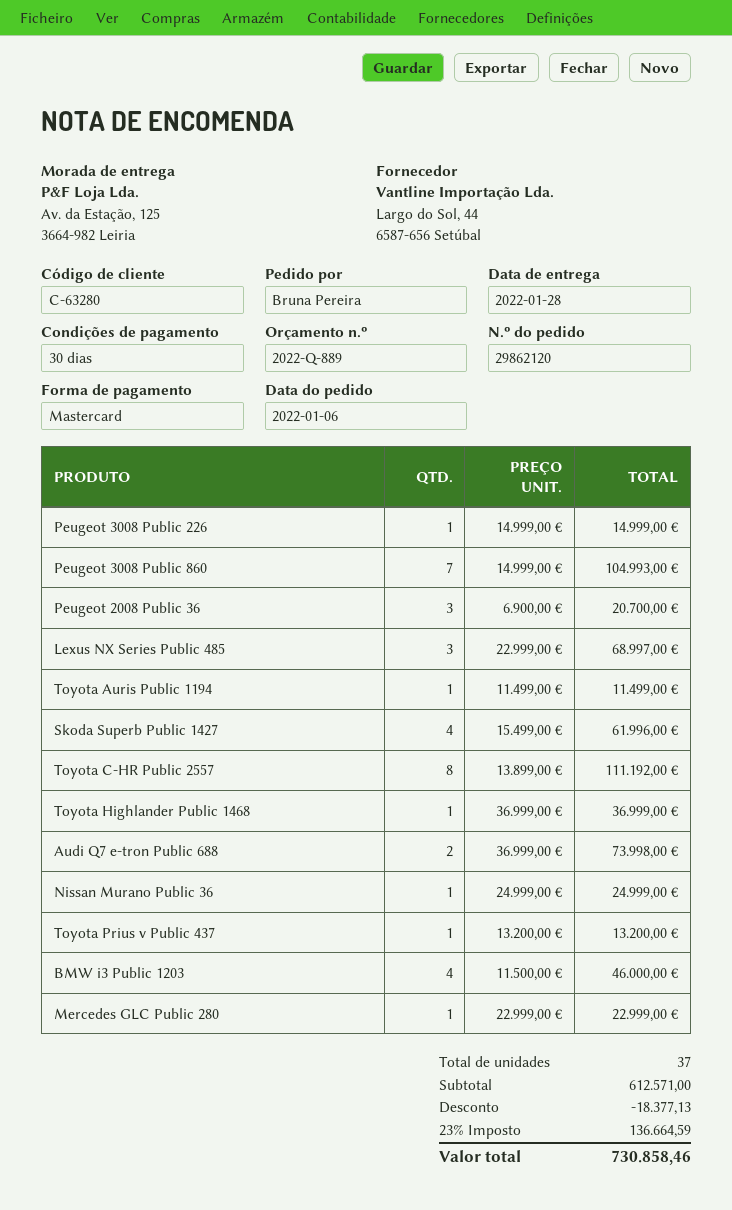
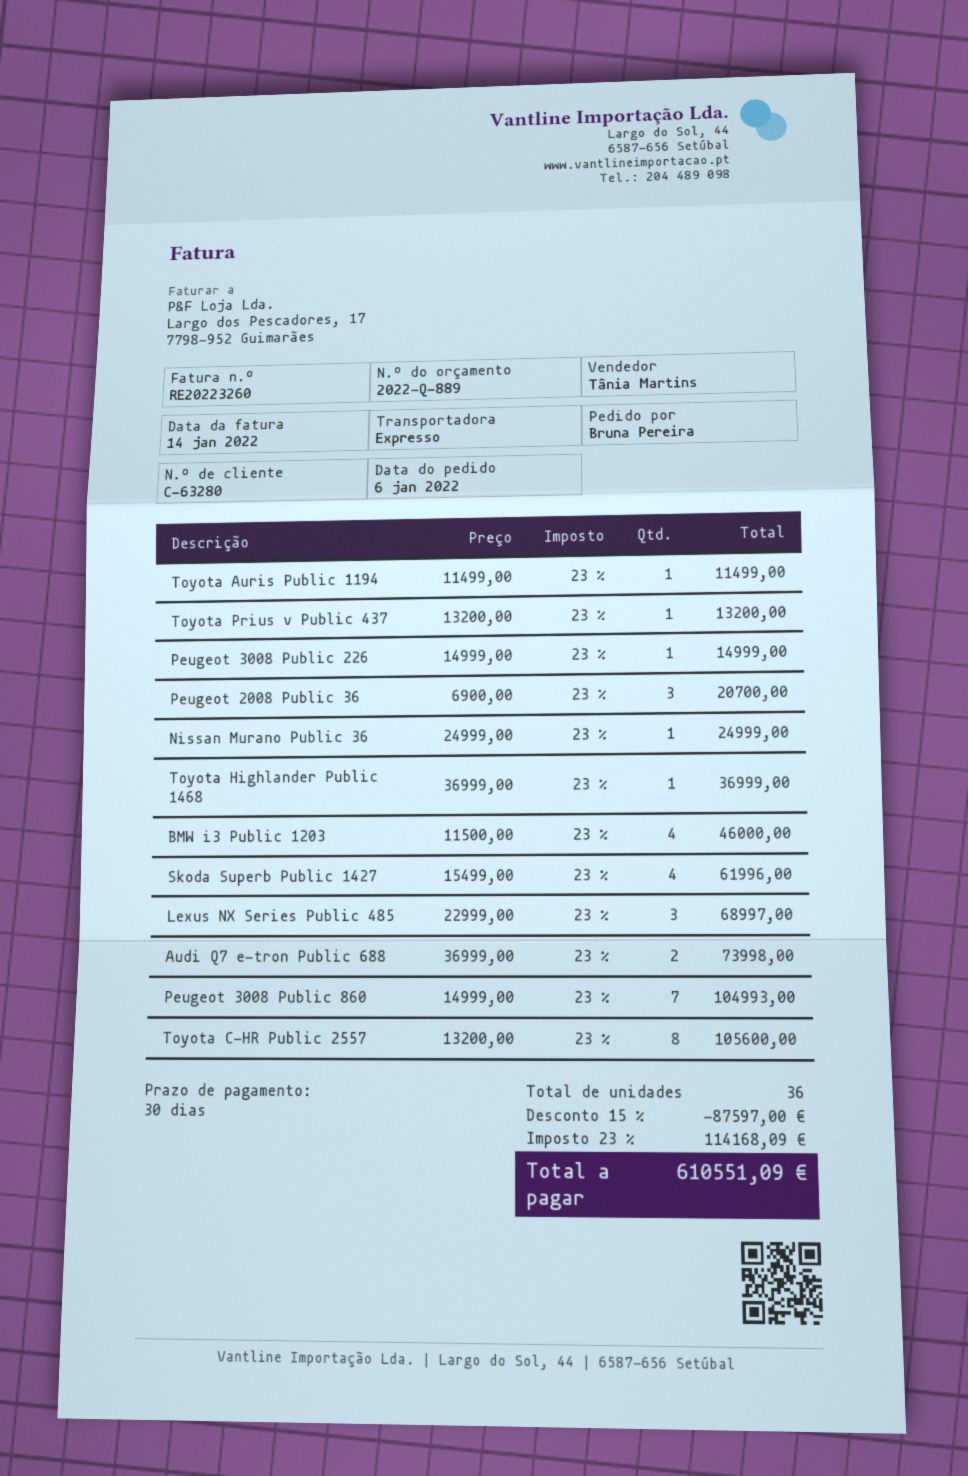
Toyota C-HR Public 2557: 8 x 13899.00 = 111192.00 -> 8 x 13200.00 = 105600.00
Mercedes GLC Public 280: 1 x 22999.00 = 22999.00 -> none
total quantity: 37 -> 36
discount: 18377.13 -> 87597.00
tax: 23% = 136664.59 -> 23% = 114168.09
total: 730858.46 -> 610551.09

